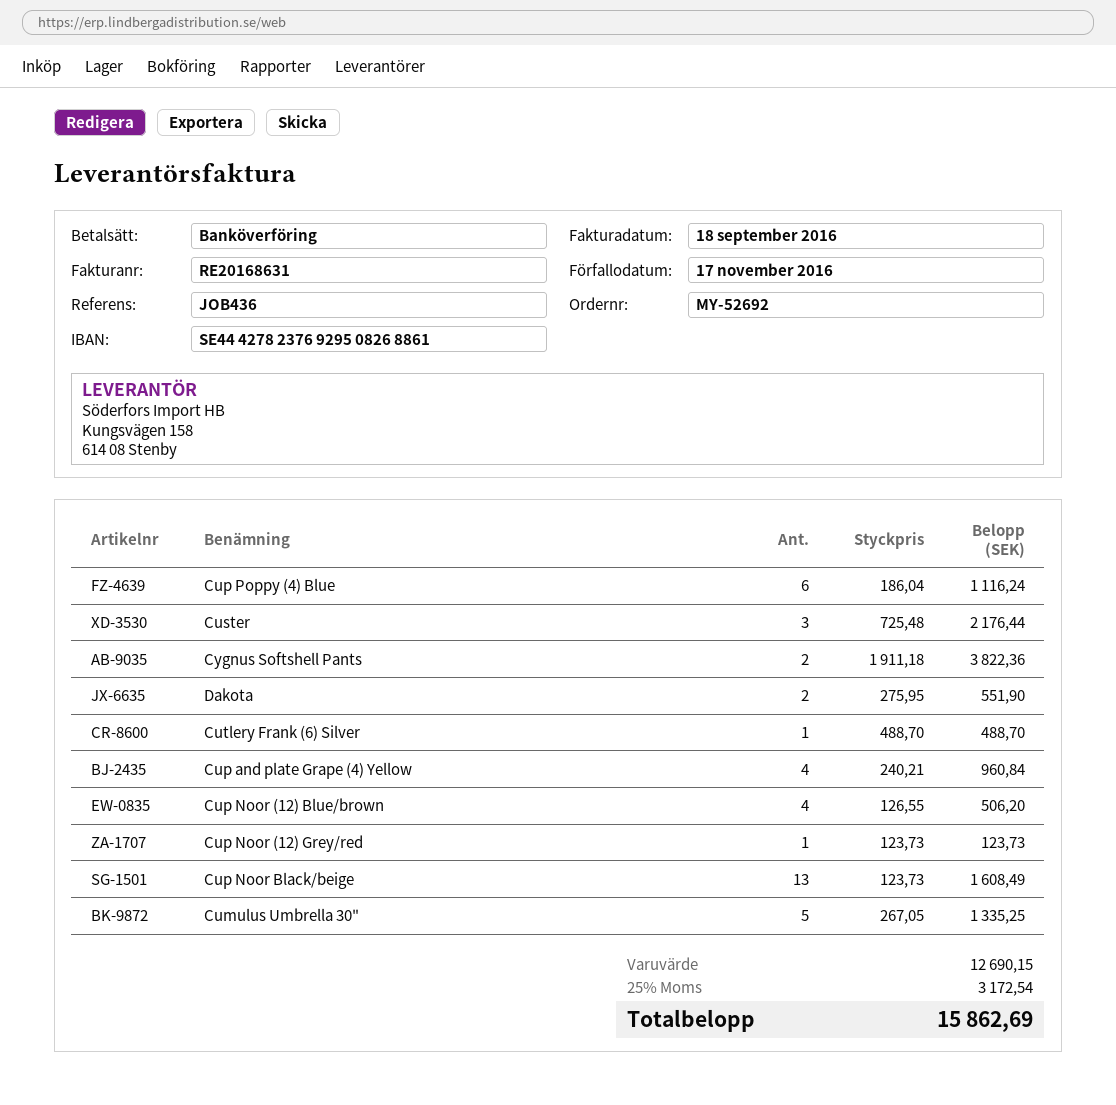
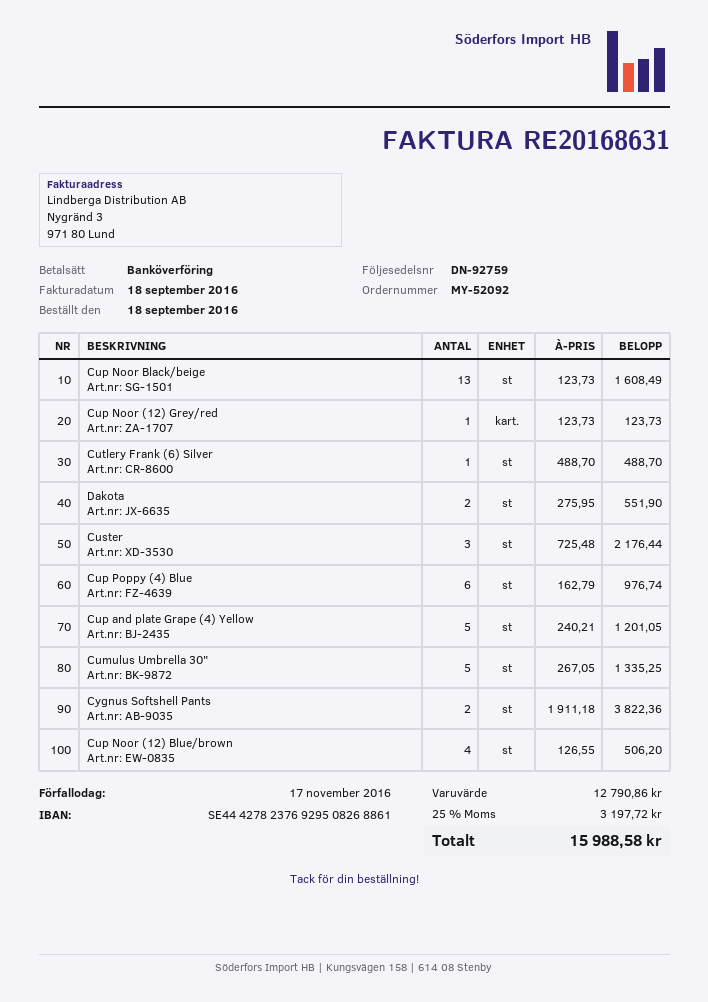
order number: MY-52692 -> MY-52092
Cup Poppy (4) Blue: 6 x 186.04 = 1116.24 -> 6 x 162.79 = 976.74
Cup and plate Grape (4) Yellow: 4 x 240.21 = 960.84 -> 5 x 240.21 = 1201.05
subtotal: 12690.15 -> 12790.86
tax: 25% = 3172.54 -> 25% = 3197.72
total: 15862.69 -> 15988.58

